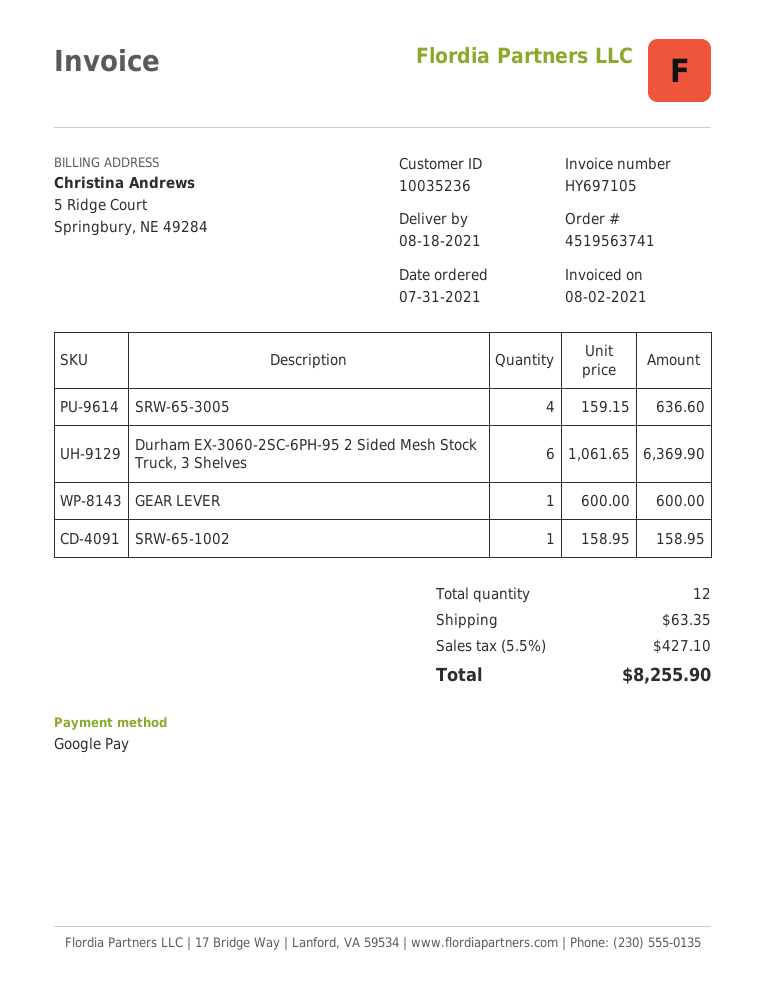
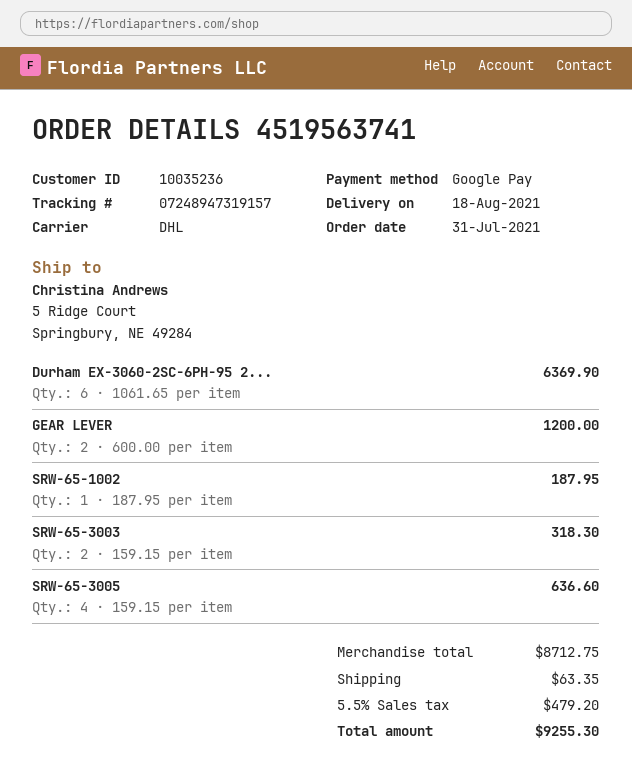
GEAR LEVER: 1 x 600.00 = 600.00 -> 2 x 600.00 = 1200.00
SRW-65-1002: 1 x 158.95 = 158.95 -> 1 x 187.95 = 187.95
SRW-65-3003: none -> 2 x 159.15 = 318.30
tax: 5.5% = 427.10 -> 5.5% = 479.20
total: 8255.90 -> 9255.30

